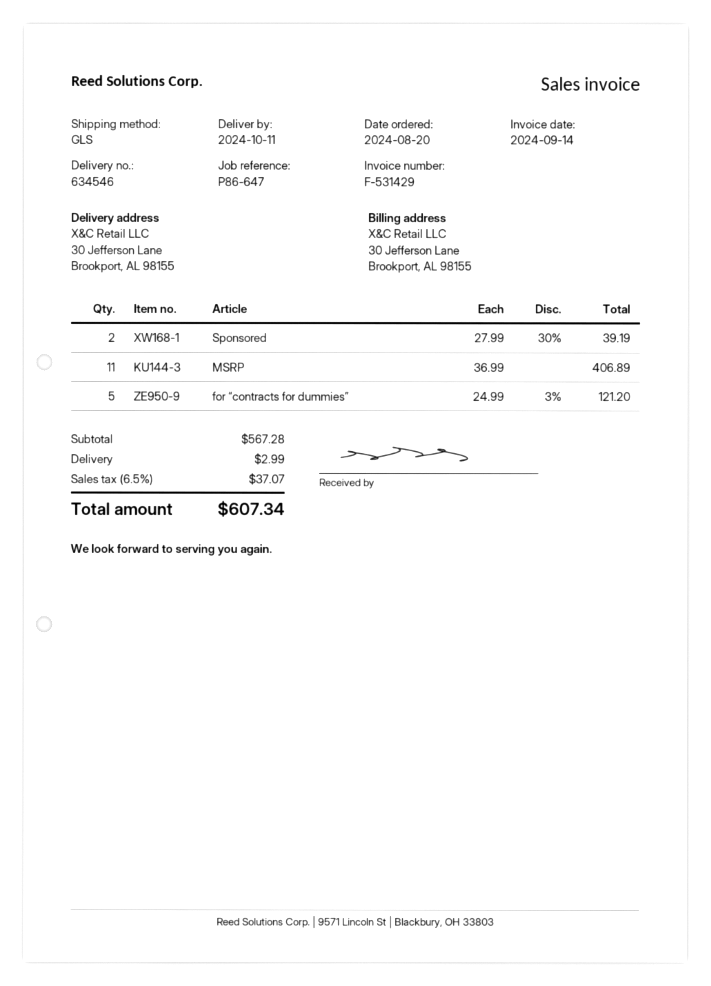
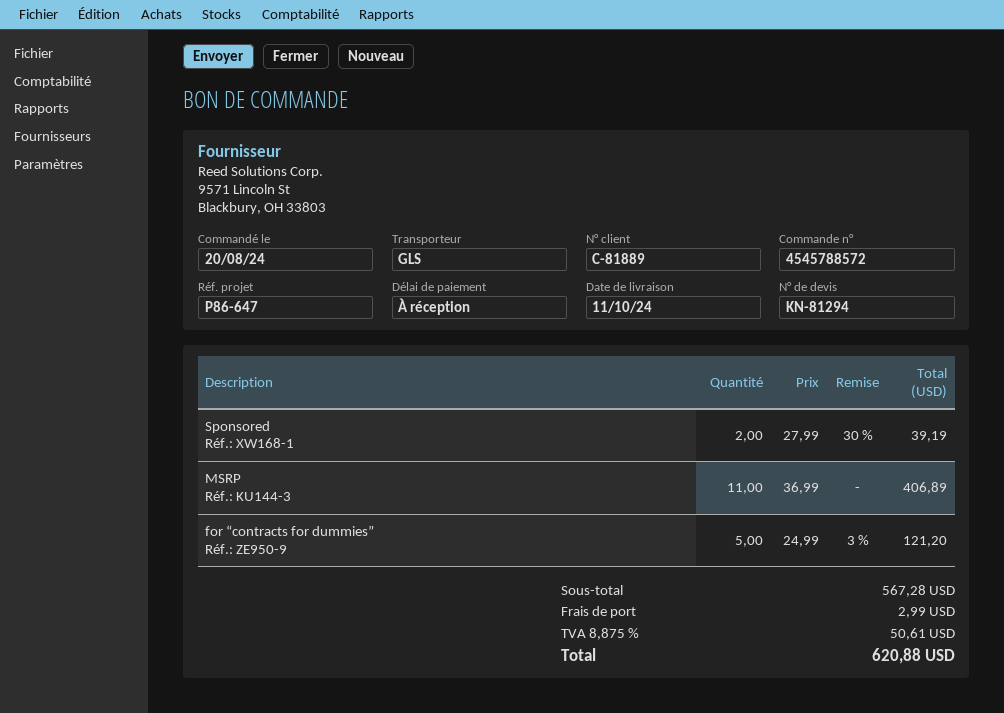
tax: 6.5% = 37.07 -> 8.875% = 50.61
total: 607.34 -> 620.88

